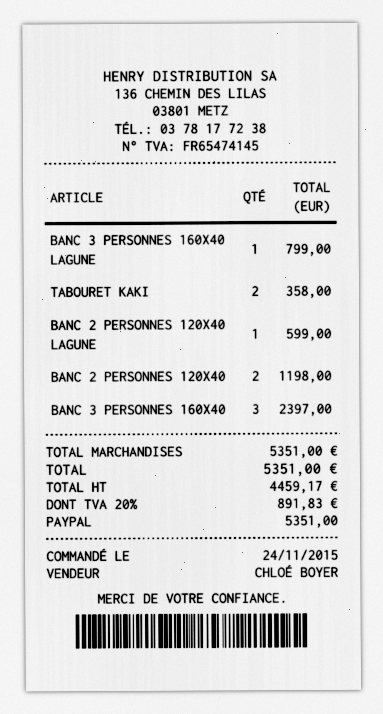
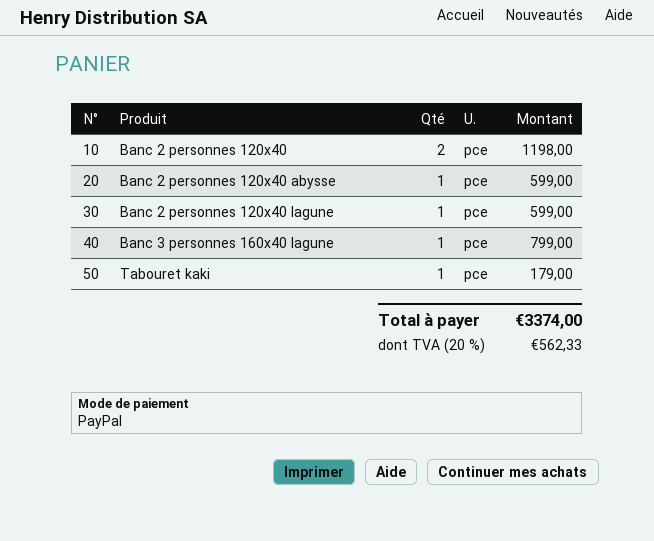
TABOURET KAKI: 2 for 358.00 -> 1 for 179.00
BANC 3 PERSONNES 160X40: 3 for 2397.00 -> none
Banc 2 personnes 120x40 abysse: none -> 1 for 599.00
tax: 20% = 891.83 -> 20% = 562.33
total: 5351.00 -> 3374.00

